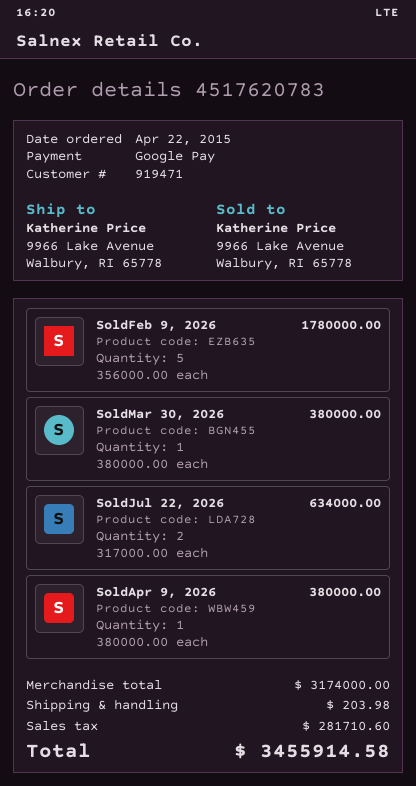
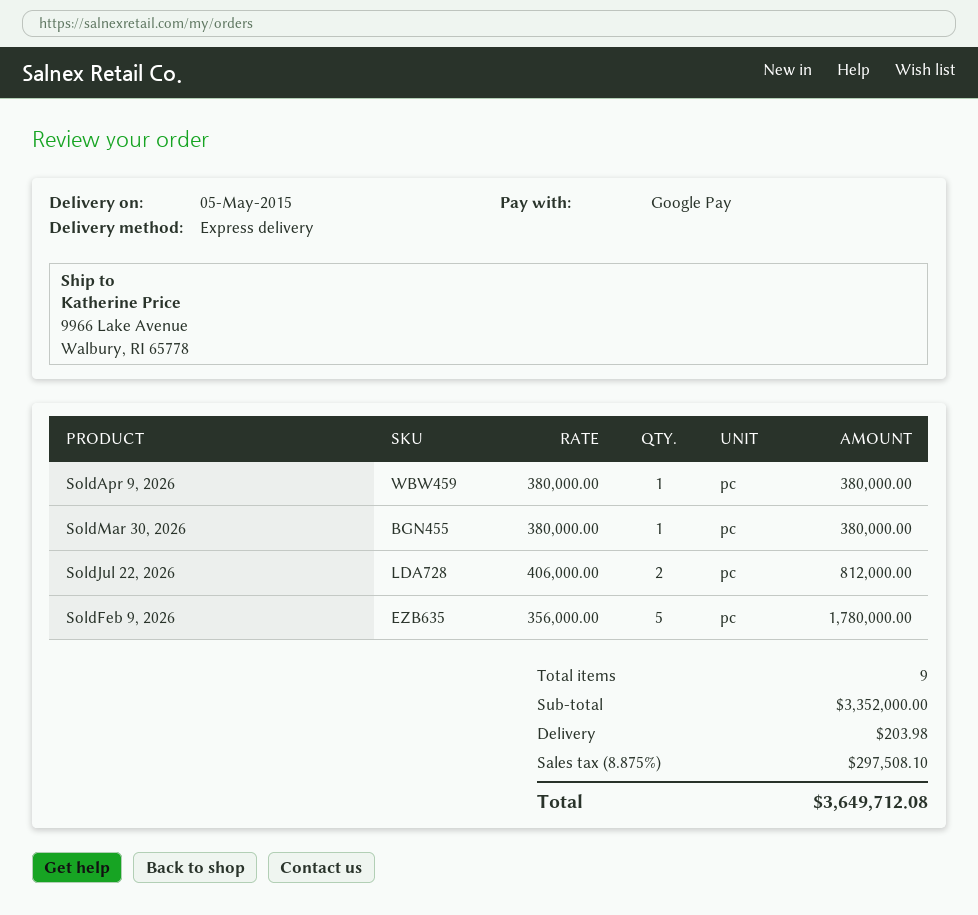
SoldJul 22, 2026: 2 x 317000.00 = 634000.00 -> 2 x 406000.00 = 812000.00
subtotal: 3174000.00 -> 3352000.00
tax: 281710.60 -> 297508.10
total: 3455914.58 -> 3649712.08

